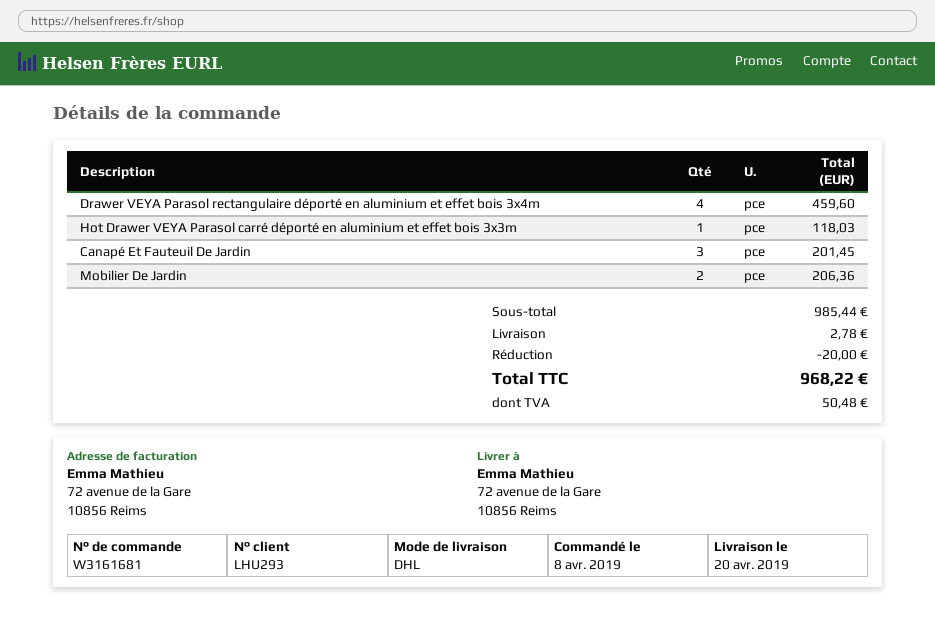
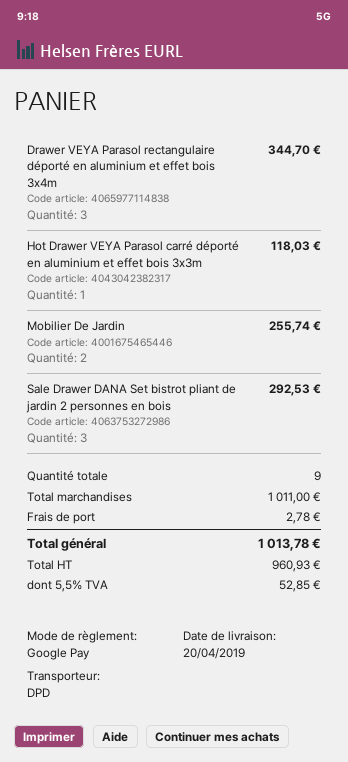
shipping method: DHL -> DPD
Drawer VEYA Parasol rectangulaire déporté en aluminium et effet bois 3x4m: 4 for 459.60 -> 3 for 344.70
Canapé Et Fauteuil De Jardin: 3 for 201.45 -> none
Mobilier De Jardin: 2 for 206.36 -> 2 for 255.74
Sale Drawer DANA Set bistrot pliant de jardin 2 personnes en bois: none -> 3 for 292.53
subtotal: 985.44 -> 1011.00
discount: 20.00 -> none
tax: 50.48 -> 52.85
total: 968.22 -> 1013.78

